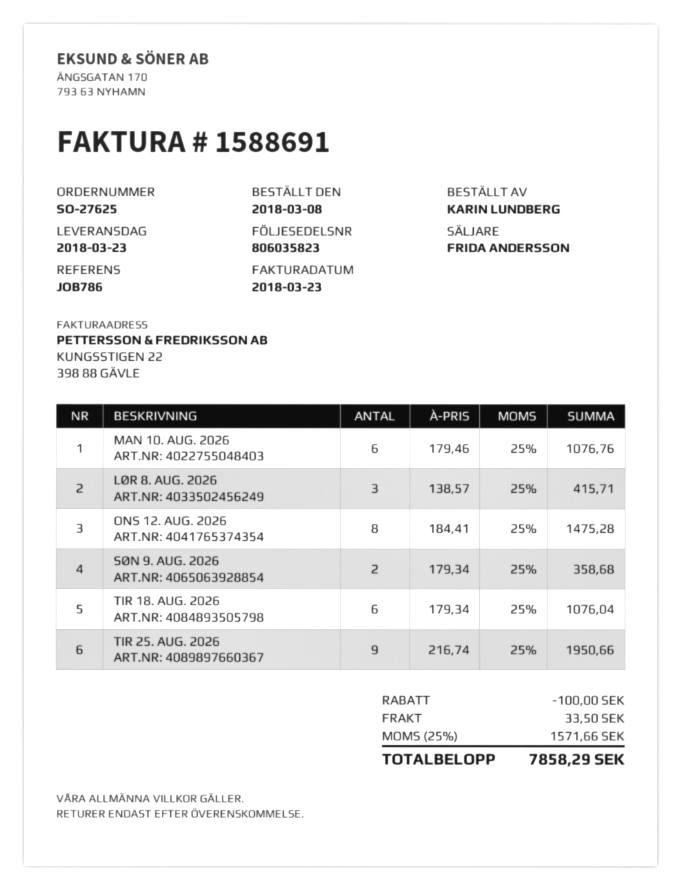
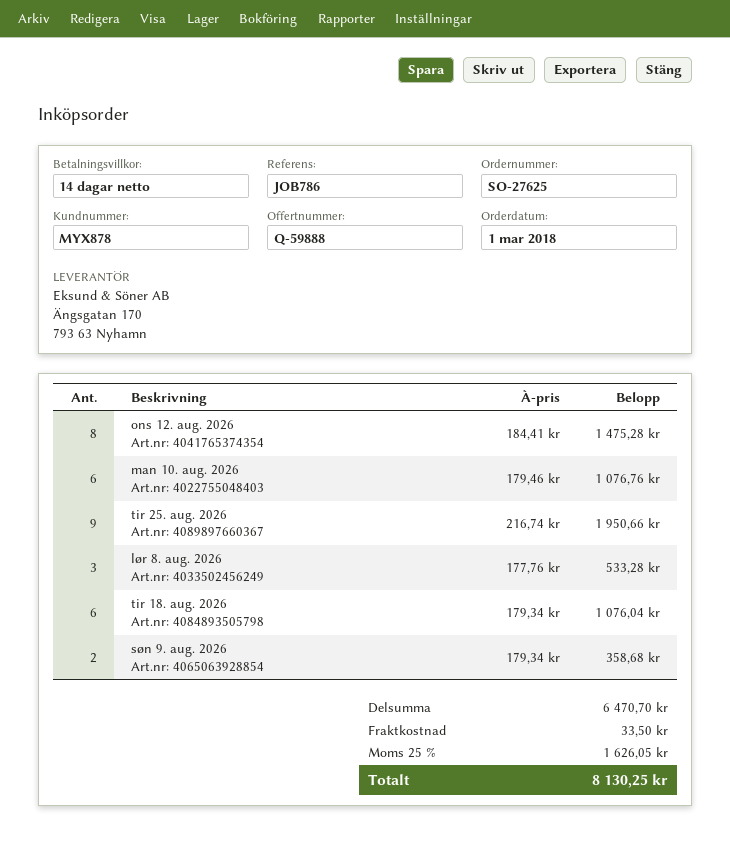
order date: 2018-03-08 -> 2018-03-01
LØR 8. AUG. 2026: 3 x 138.57 = 415.71 -> 3 x 177.76 = 533.28
discount: 100.00 -> none
tax: 25% = 1571.66 -> 25% = 1626.05
total: 7858.29 -> 8130.25

